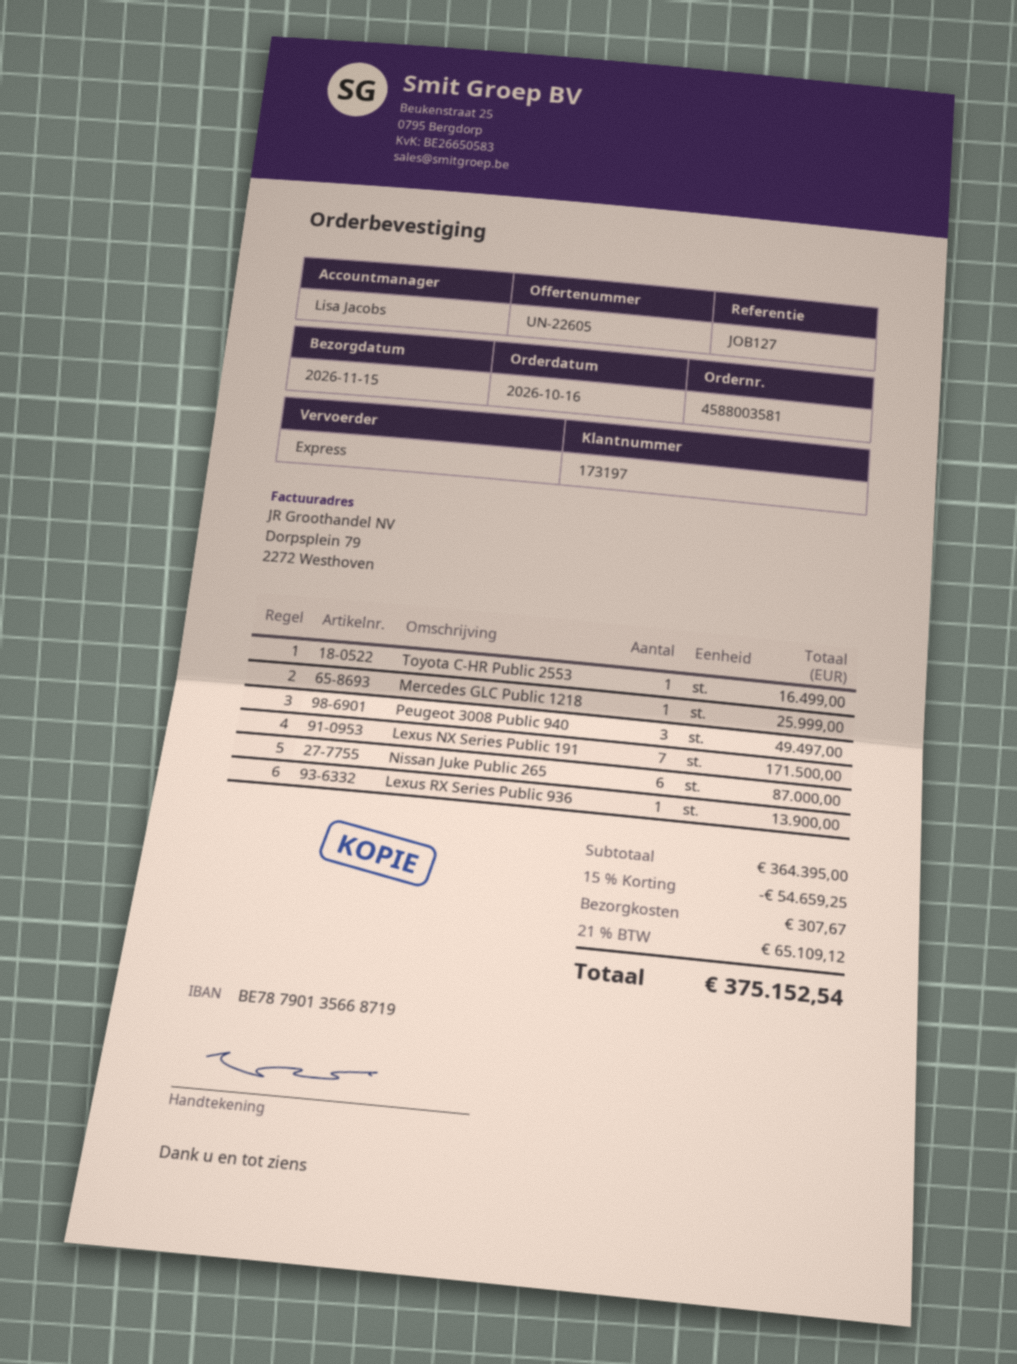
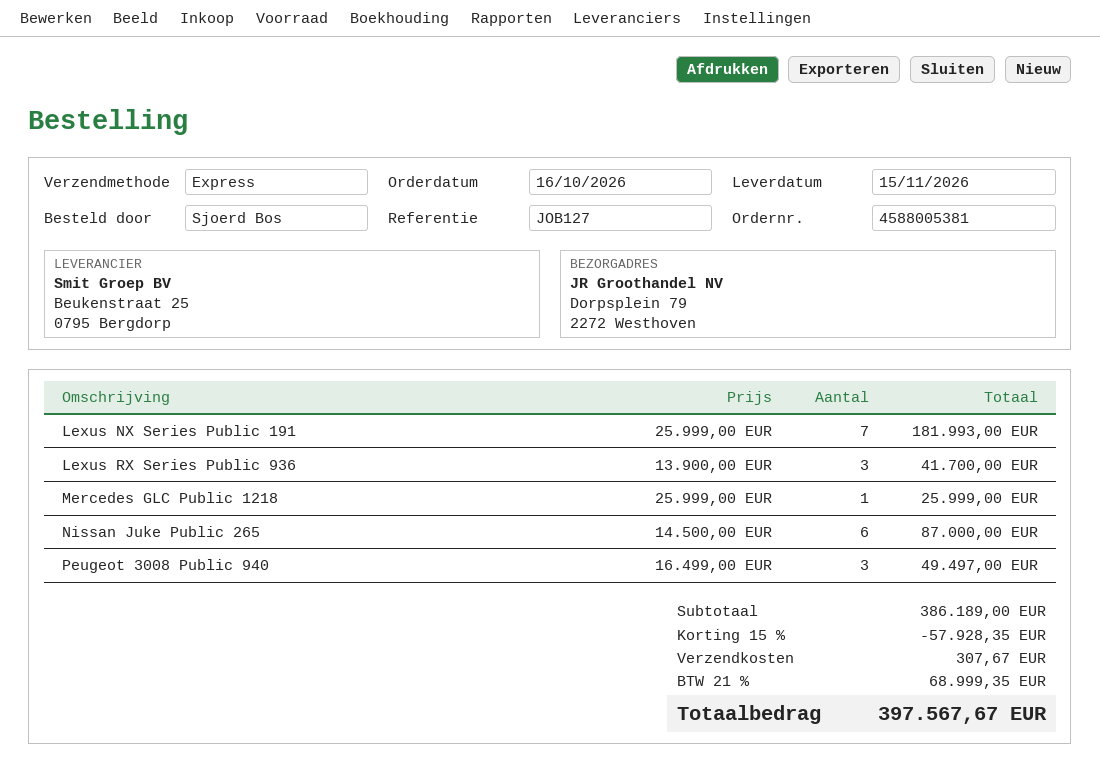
order number: 4588003581 -> 4588005381
Toyota C-HR Public 2553: 1 for 16499.00 -> none
Lexus NX Series Public 191: 7 for 171500.00 -> 7 for 181993.00
Lexus RX Series Public 936: 1 for 13900.00 -> 3 for 41700.00
subtotal: 364395.00 -> 386189.00
discount: 15% = 54659.25 -> 15% = 57928.35
tax: 21% = 65109.12 -> 21% = 68999.35
total: 375152.54 -> 397567.67

